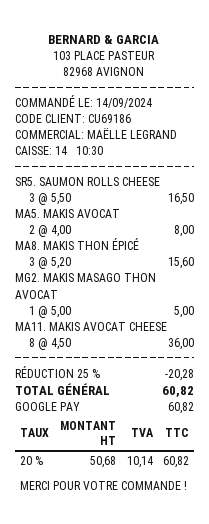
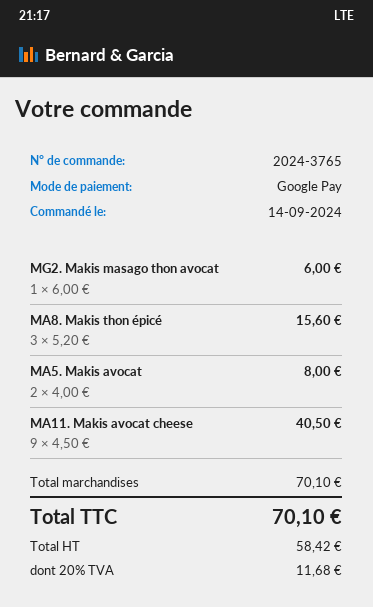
SR5. SAUMON ROLLS CHEESE: 3 x 5.50 = 16.50 -> none
MG2. MAKIS MASAGO THON AVOCAT: 1 x 5.00 = 5.00 -> 1 x 6.00 = 6.00
MA11. MAKIS AVOCAT CHEESE: 8 x 4.50 = 36.00 -> 9 x 4.50 = 40.50
discount: 25% = 20.28 -> none
net: 50.68 -> 58.42
tax: 20% = 10.14 -> 20% = 11.68
total: 60.82 -> 70.10

